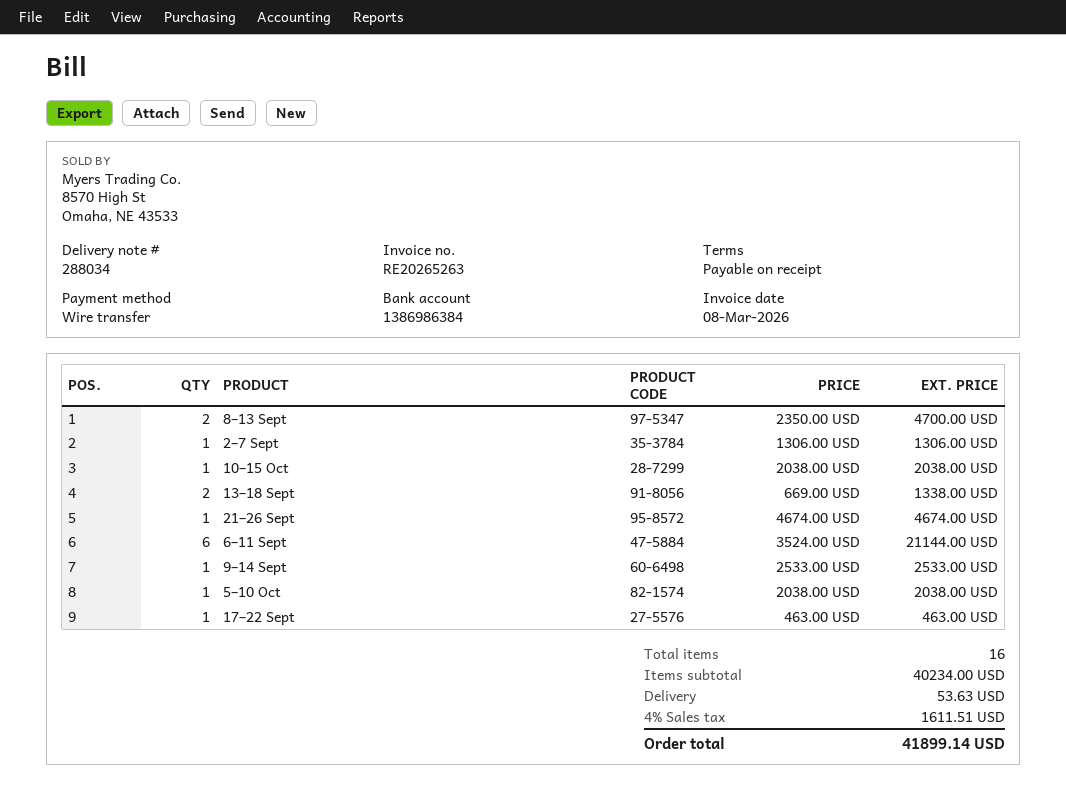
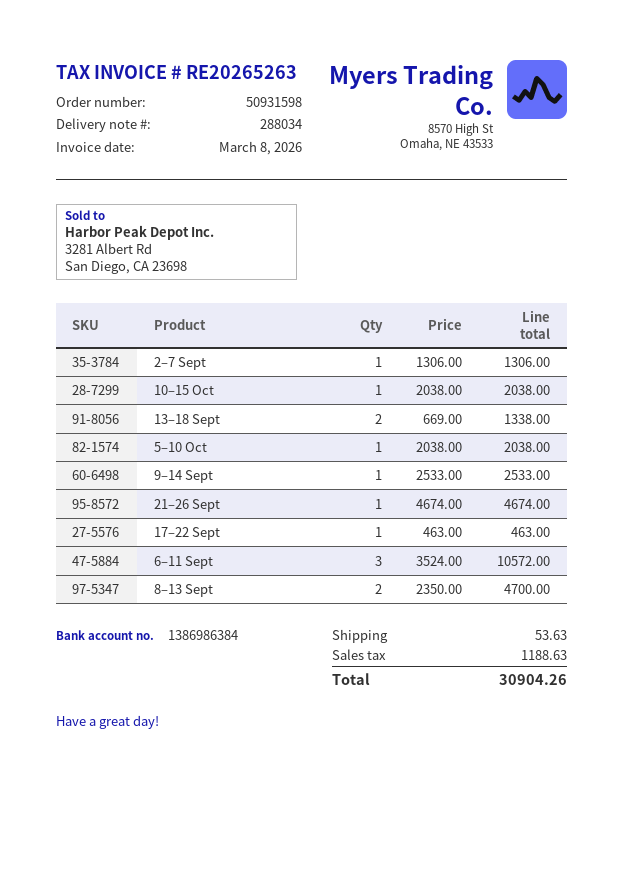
6–11 Sept: 6 x 3524.00 = 21144.00 -> 3 x 3524.00 = 10572.00
tax: 1611.51 -> 1188.63
total: 41899.14 -> 30904.26

